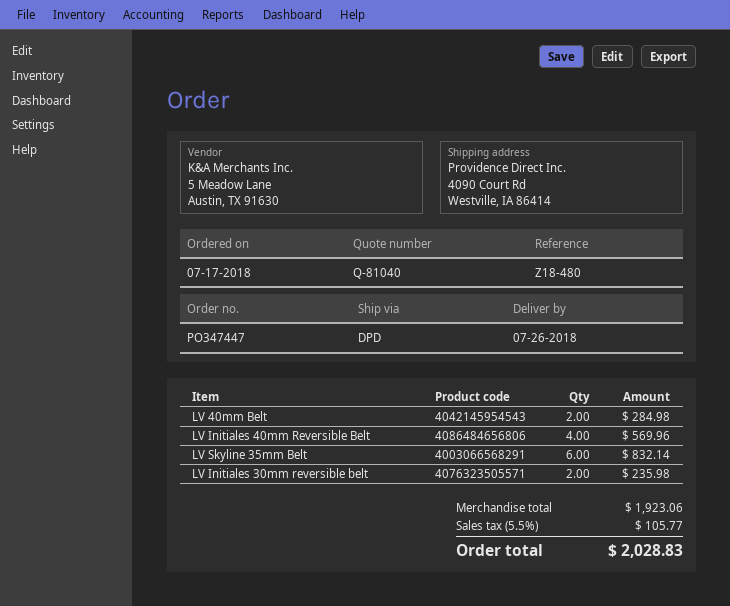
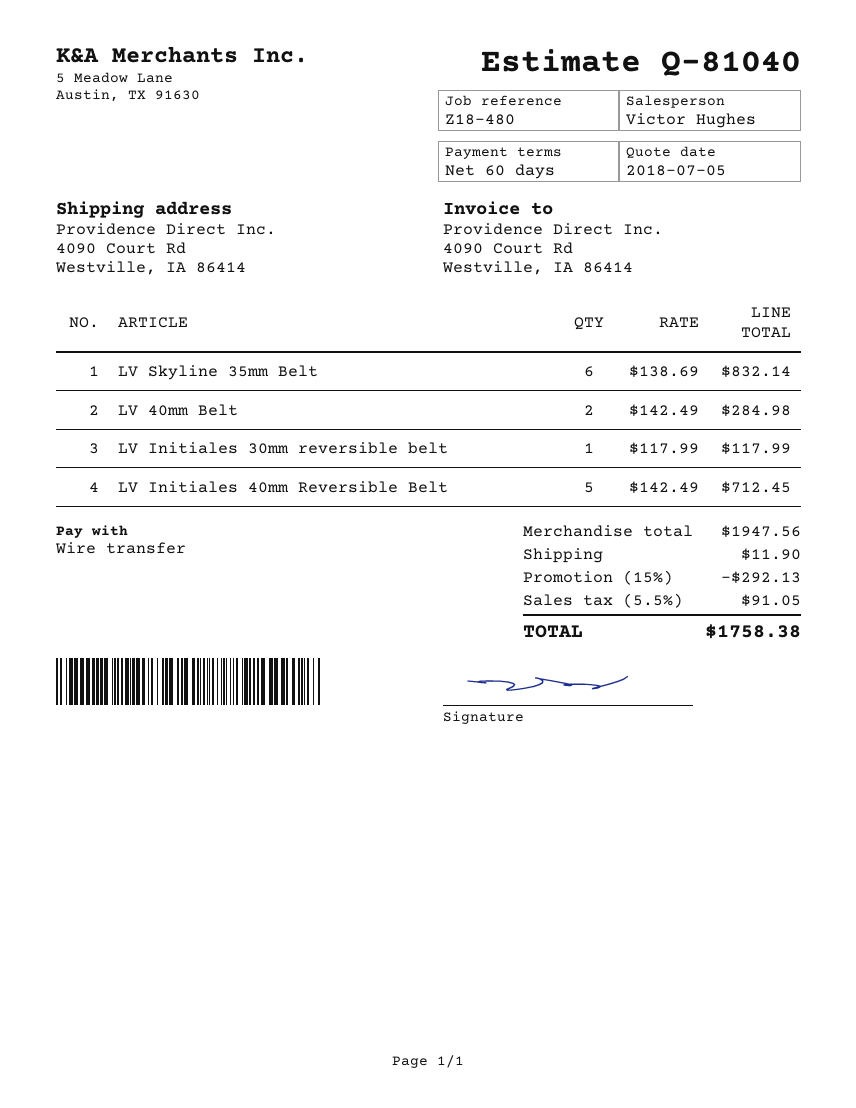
LV Initiales 40mm Reversible Belt: 4 for 569.96 -> 5 for 712.45
LV Initiales 30mm reversible belt: 2 for 235.98 -> 1 for 117.99
subtotal: 1923.06 -> 1947.56
discount: none -> 15% = 292.13
shipping: none -> 11.90
tax: 5.5% = 105.77 -> 5.5% = 91.05
total: 2028.83 -> 1758.38

